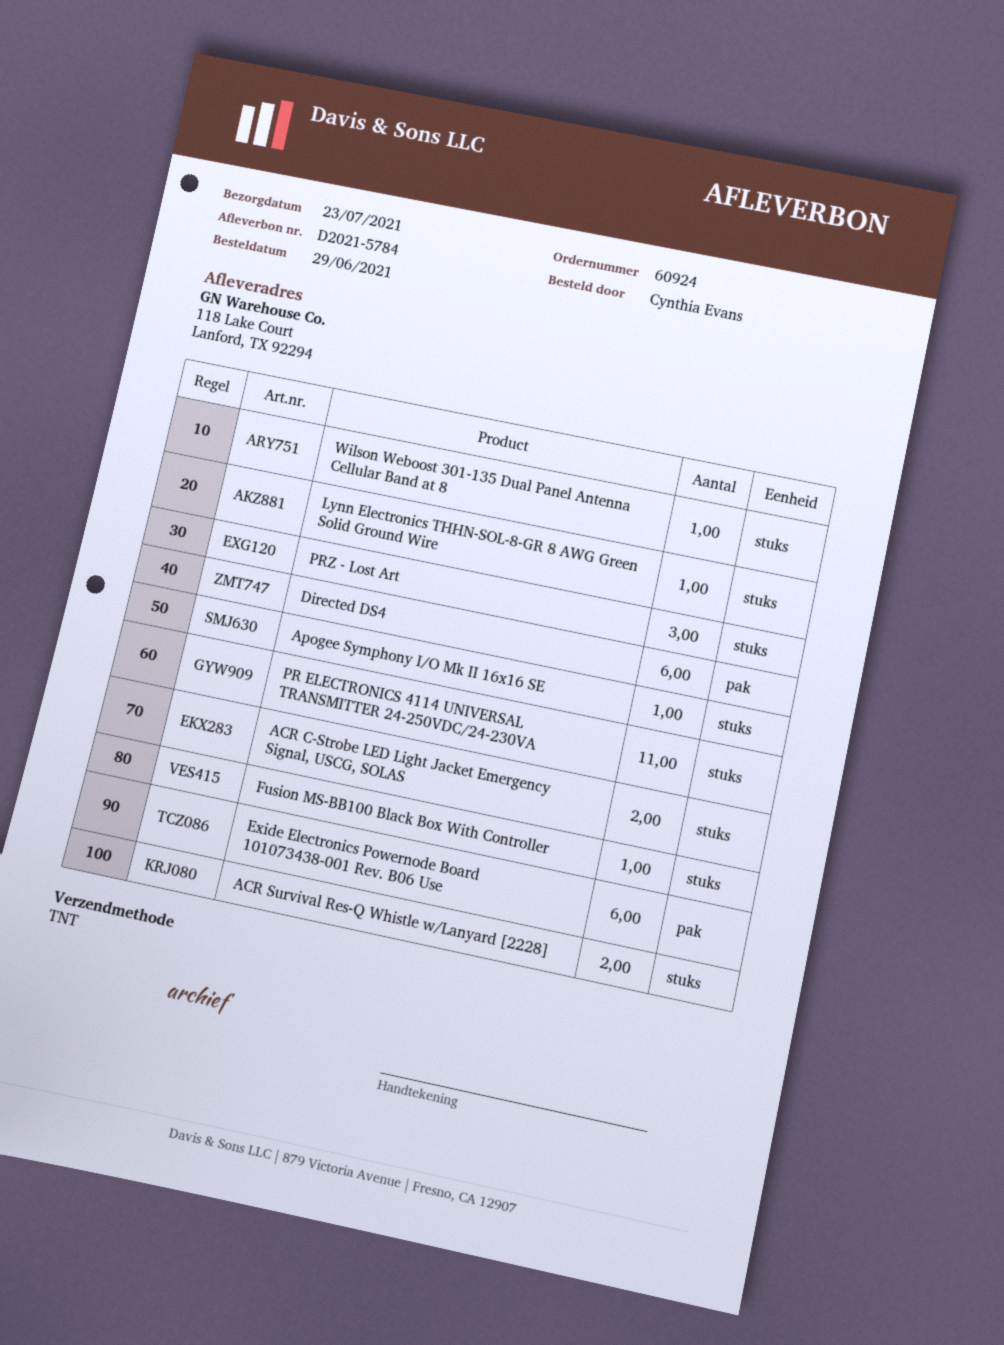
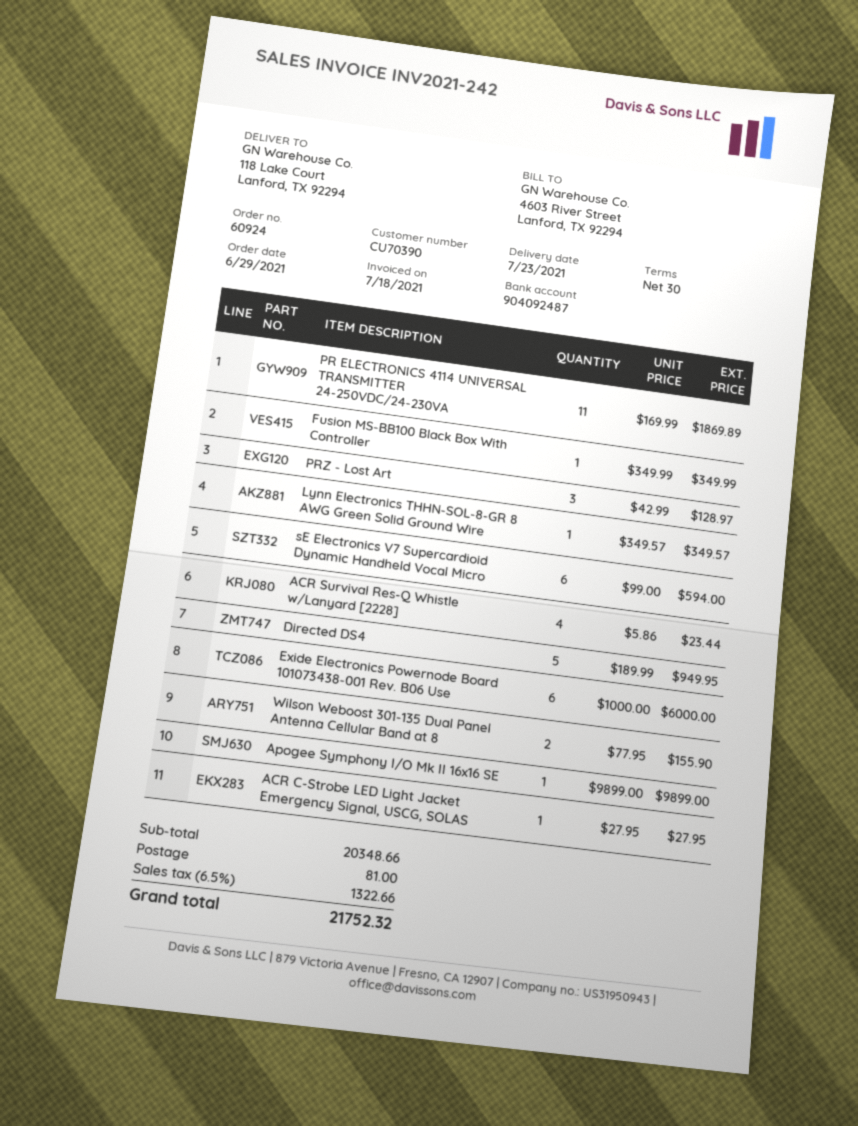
Wilson Weboost 301-135 Dual Panel Antenna Cellular Band at 8: 1 -> 2
Directed DS4: 6 -> 5
ACR C-Strobe LED Light Jacket Emergency Signal, USCG, SOLAS: 2 -> 1
ACR Survival Res-Q Whistle w/Lanyard [2228]: 2 -> 4
sE Electronics V7 Supercardioid Dynamic Handheld Vocal Micro: none -> 6

